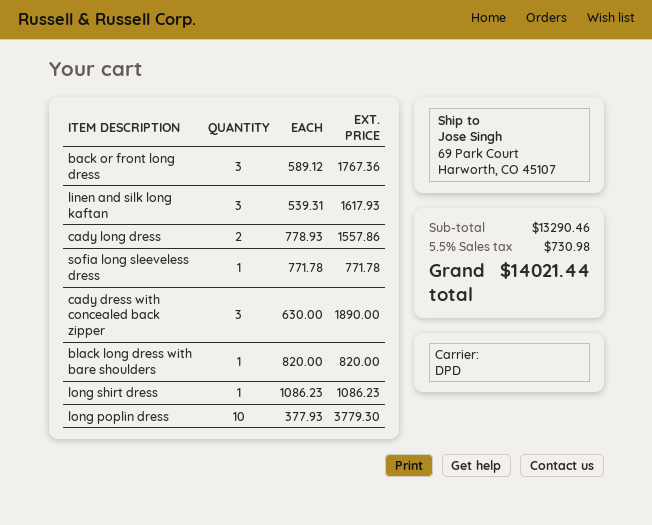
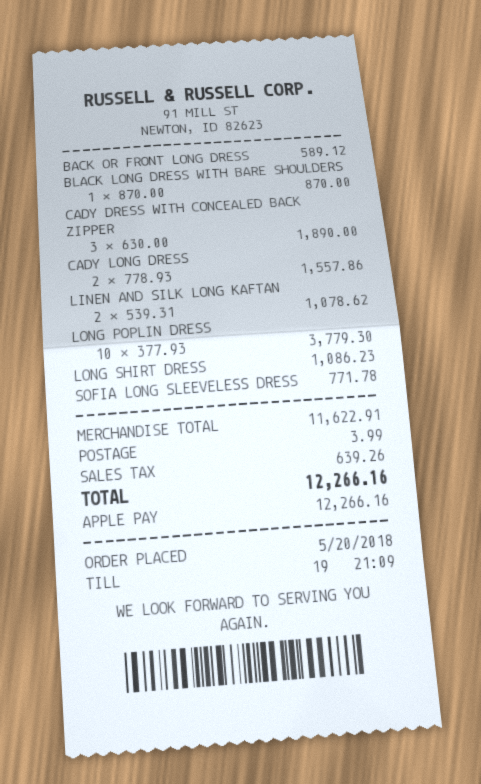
back or front long dress: 3 x 589.12 = 1767.36 -> 1 x 589.12 = 589.12
linen and silk long kaftan: 3 x 539.31 = 1617.93 -> 2 x 539.31 = 1078.62
black long dress with bare shoulders: 1 x 820.00 = 820.00 -> 1 x 870.00 = 870.00
subtotal: 13290.46 -> 11622.91
shipping: none -> 3.99
tax: 730.98 -> 639.26
total: 14021.44 -> 12266.16

